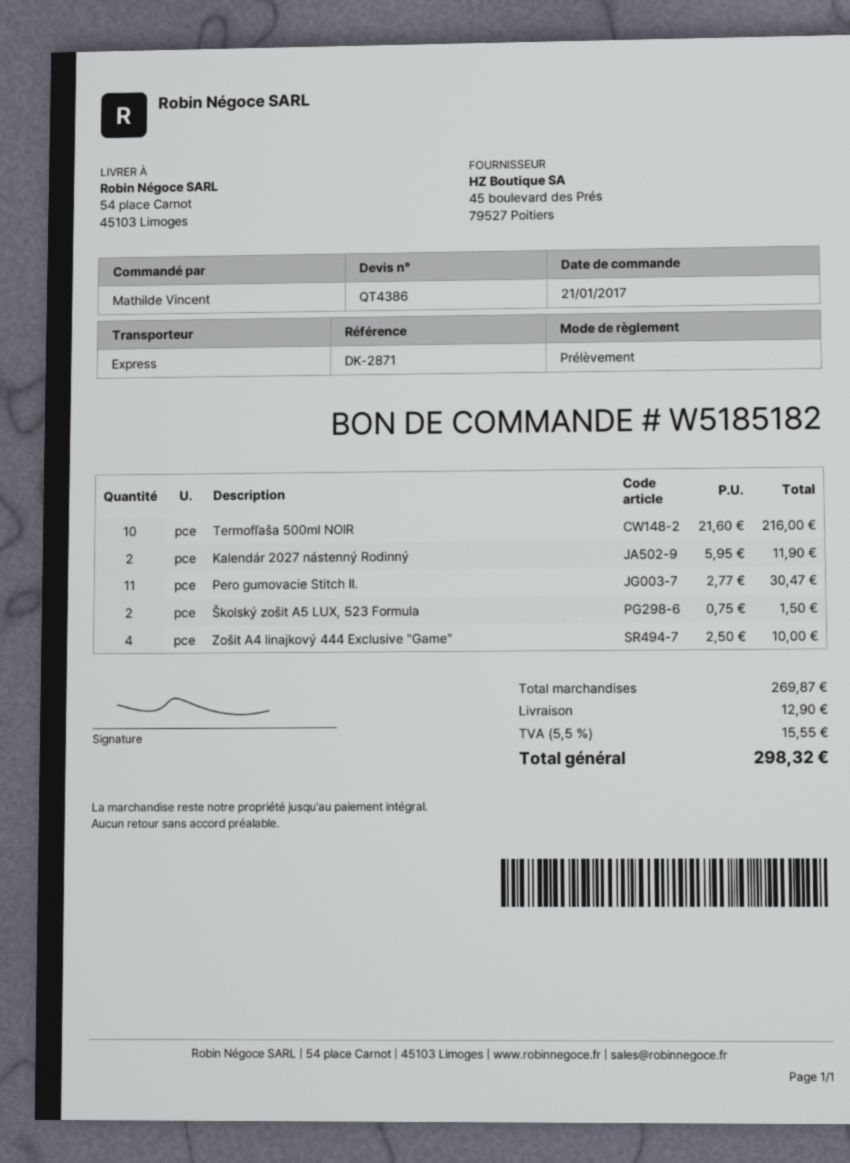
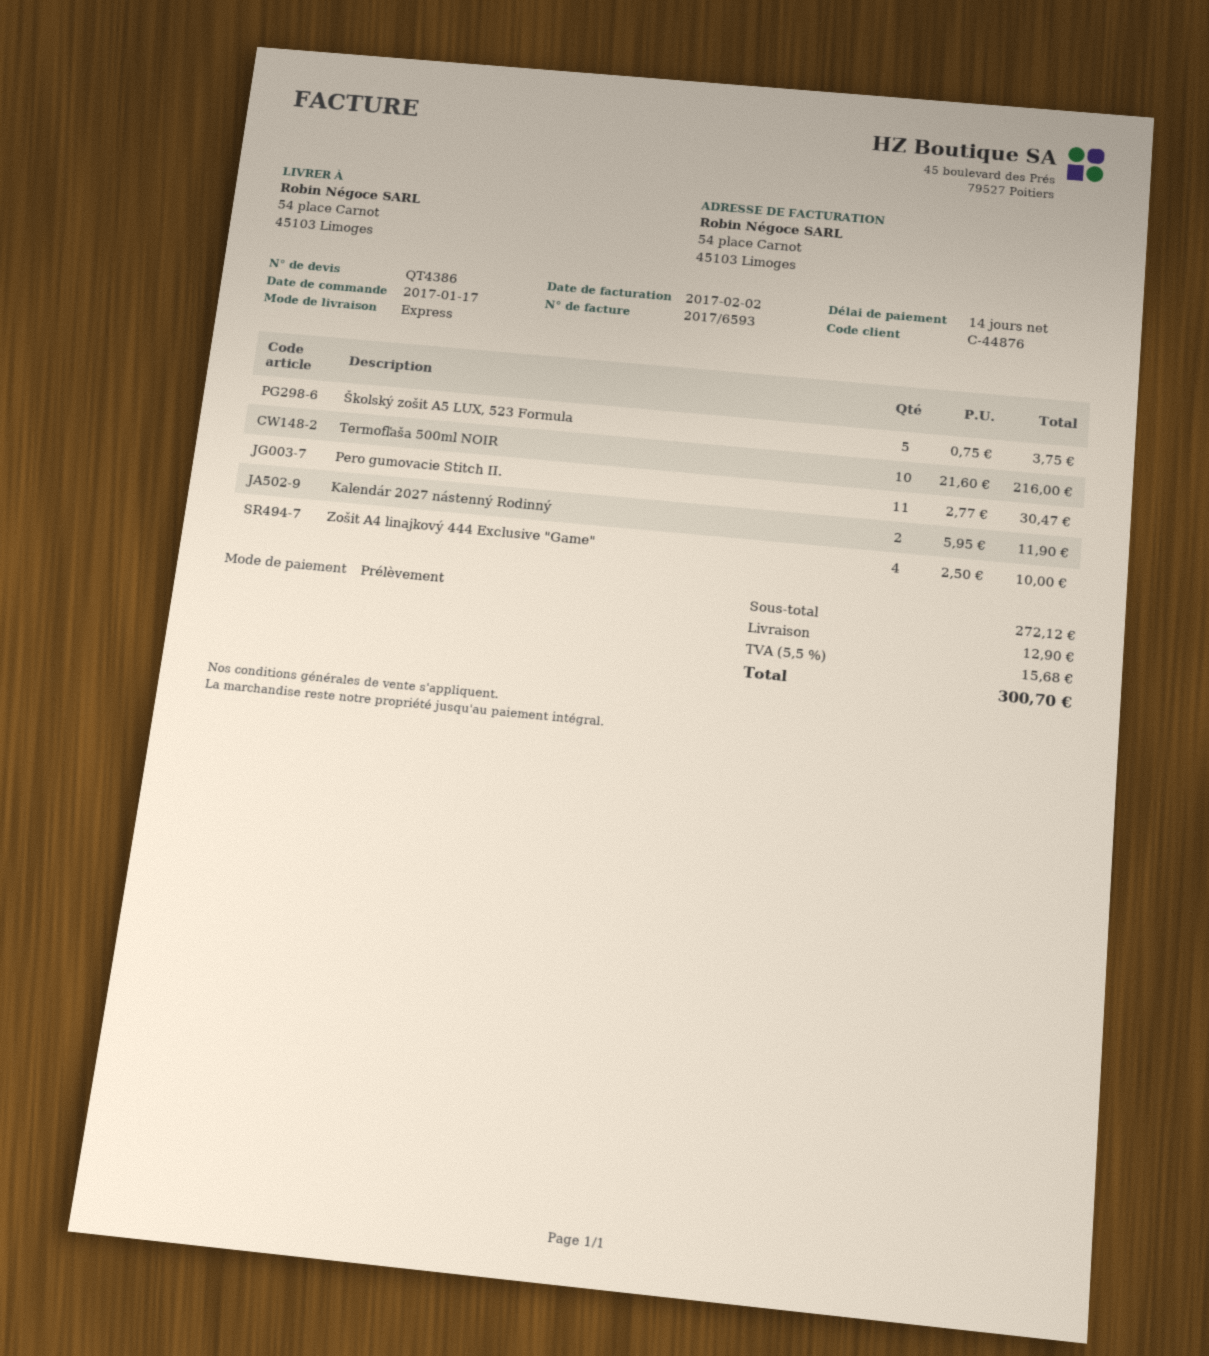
order date: 2017-01-21 -> 2017-01-17
Školský zošit A5 LUX, 523 Formula: 2 x 0.75 = 1.50 -> 5 x 0.75 = 3.75
subtotal: 269.87 -> 272.12
tax: 5.5% = 15.55 -> 5.5% = 15.68
total: 298.32 -> 300.70

